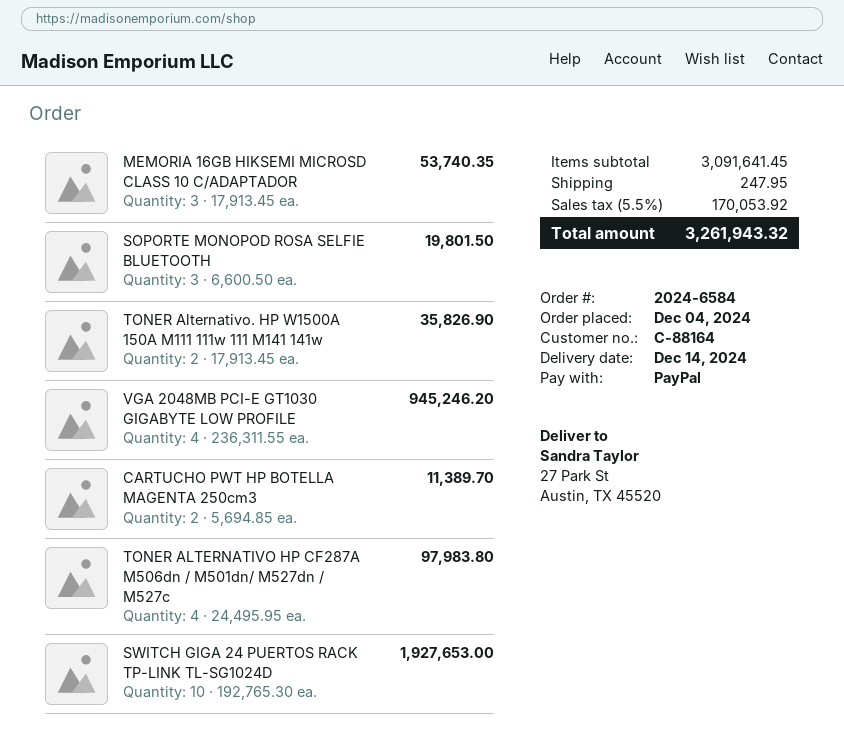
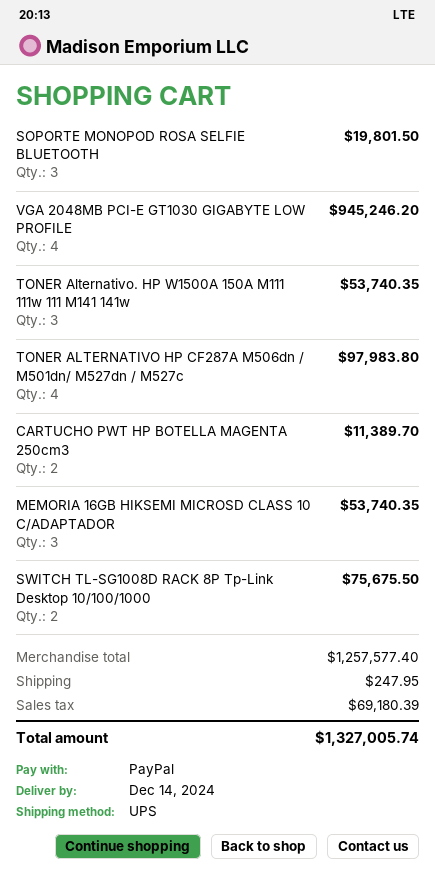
TONER Alternativo. HP W1500A 150A M111 111w 111 M141 141w: 2 for 35826.90 -> 3 for 53740.35
SWITCH GIGA 24 PUERTOS RACK TP-LINK TL-SG1024D: 10 for 1927653.00 -> none
SWITCH TL-SG1008D RACK 8P Tp-Link Desktop 10/100/1000: none -> 2 for 75675.50
subtotal: 3091641.45 -> 1257577.40
tax: 170053.92 -> 69180.39
total: 3261943.32 -> 1327005.74

